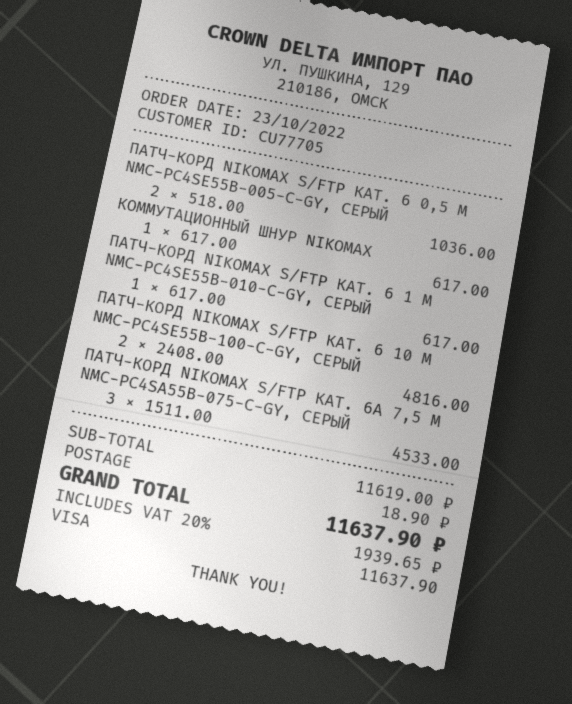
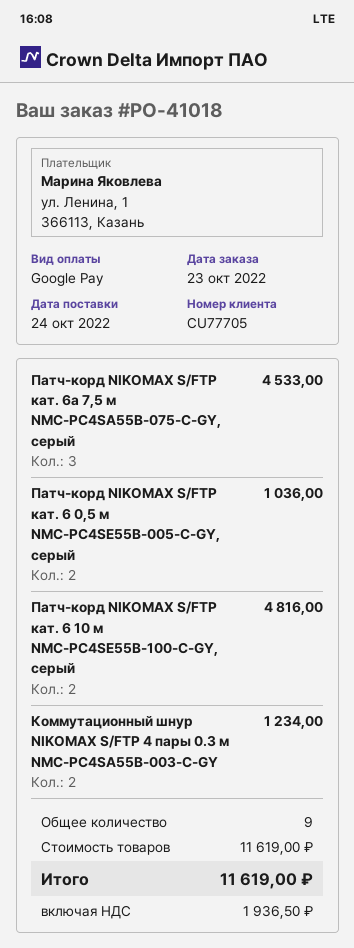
payment method: Visa -> Google Pay
КОММУТАЦИОННЫЙ ШНУР NIKOMAX: 1 for 617.00 -> 2 for 1234.00
ПАТЧ-КОРД NIKOMAX S/FTP КАТ. 6 1 М NMC-PC4SE55B-010-C-GY, СЕРЫЙ: 1 for 617.00 -> none
shipping: 18.90 -> none
tax: 1939.65 -> 1936.50
total: 11637.90 -> 11619.00

